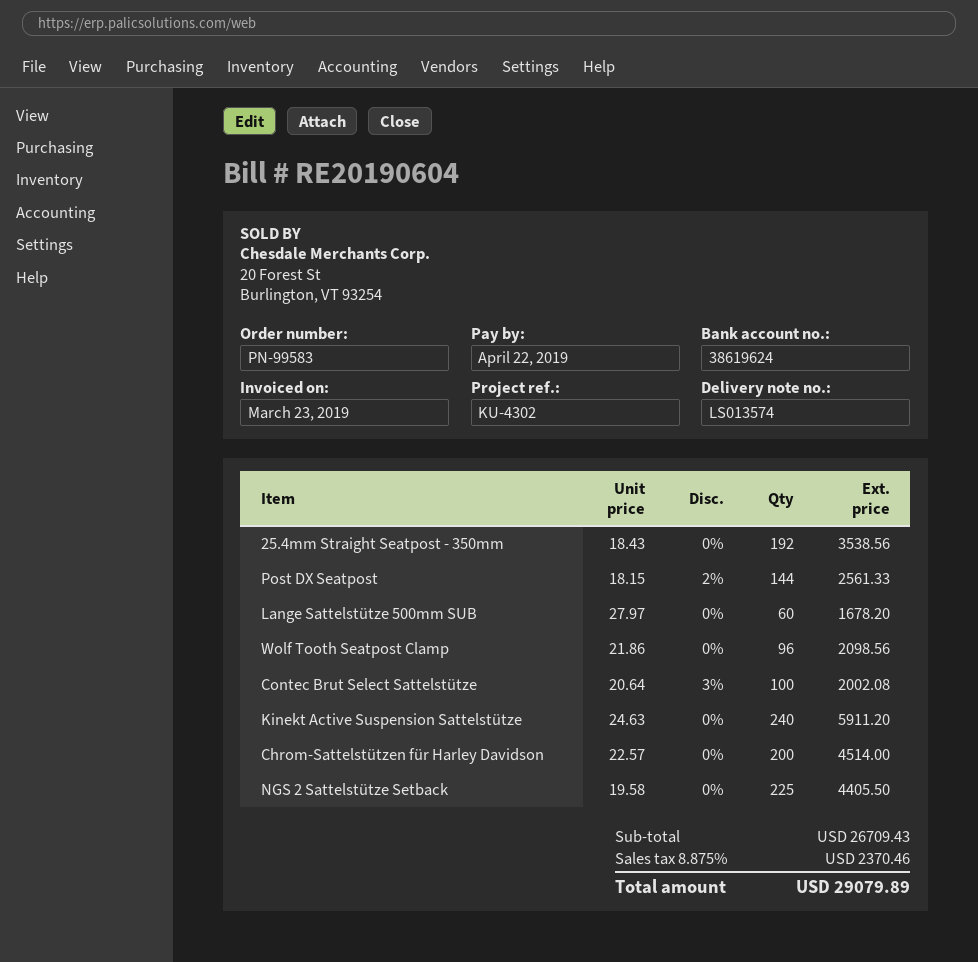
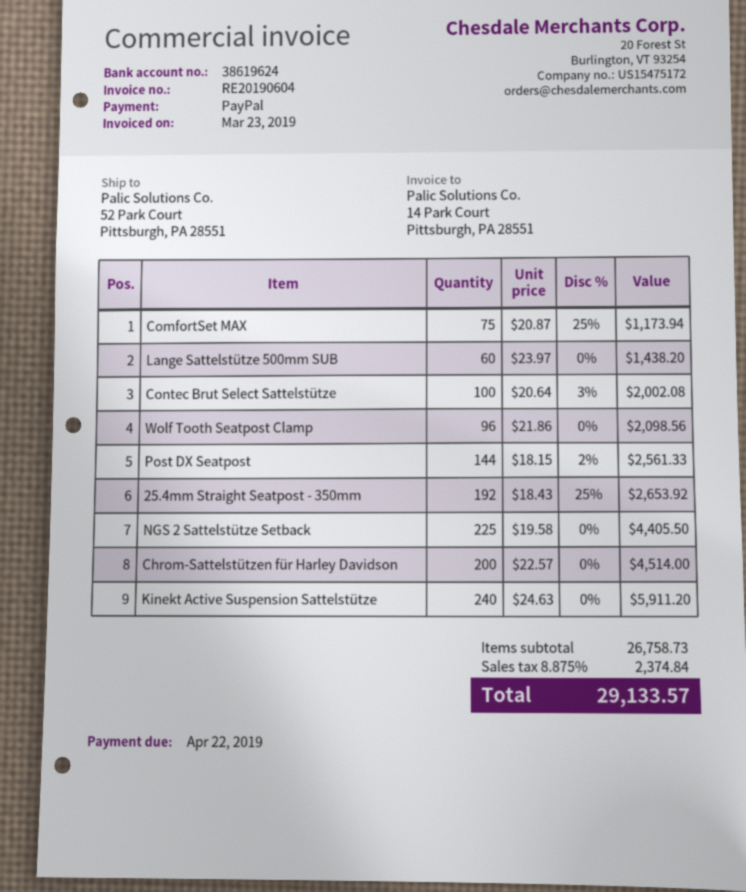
25.4mm Straight Seatpost - 350mm: 192 x 18.43 = 3538.56 -> 192 x 18.43 - 25% = 2653.92
Lange Sattelstütze 500mm SUB: 60 x 27.97 = 1678.20 -> 60 x 23.97 = 1438.20
ComfortSet MAX: none -> 75 x 20.87 - 25% = 1173.94
subtotal: 26709.43 -> 26758.73
tax: 8.875% = 2370.46 -> 8.875% = 2374.84
total: 29079.89 -> 29133.57

